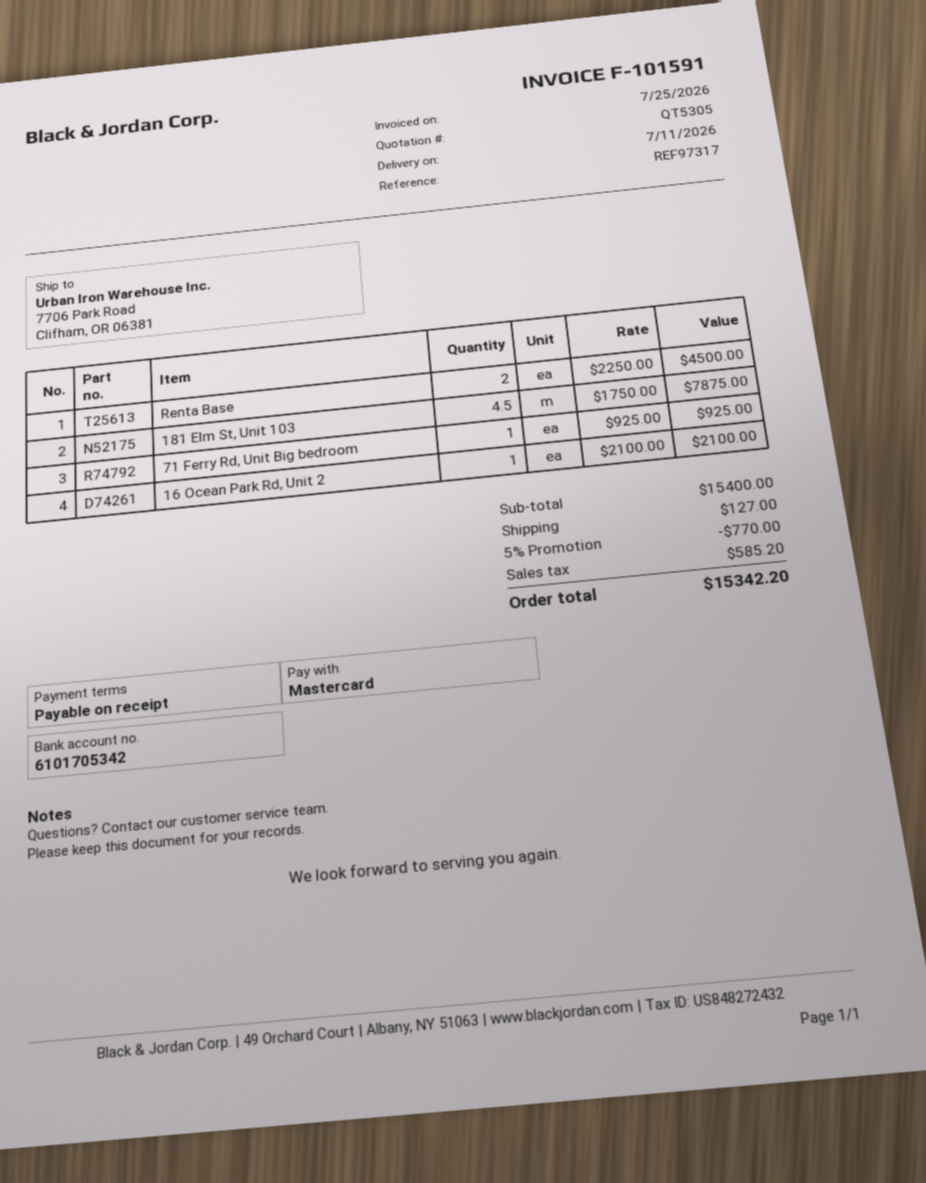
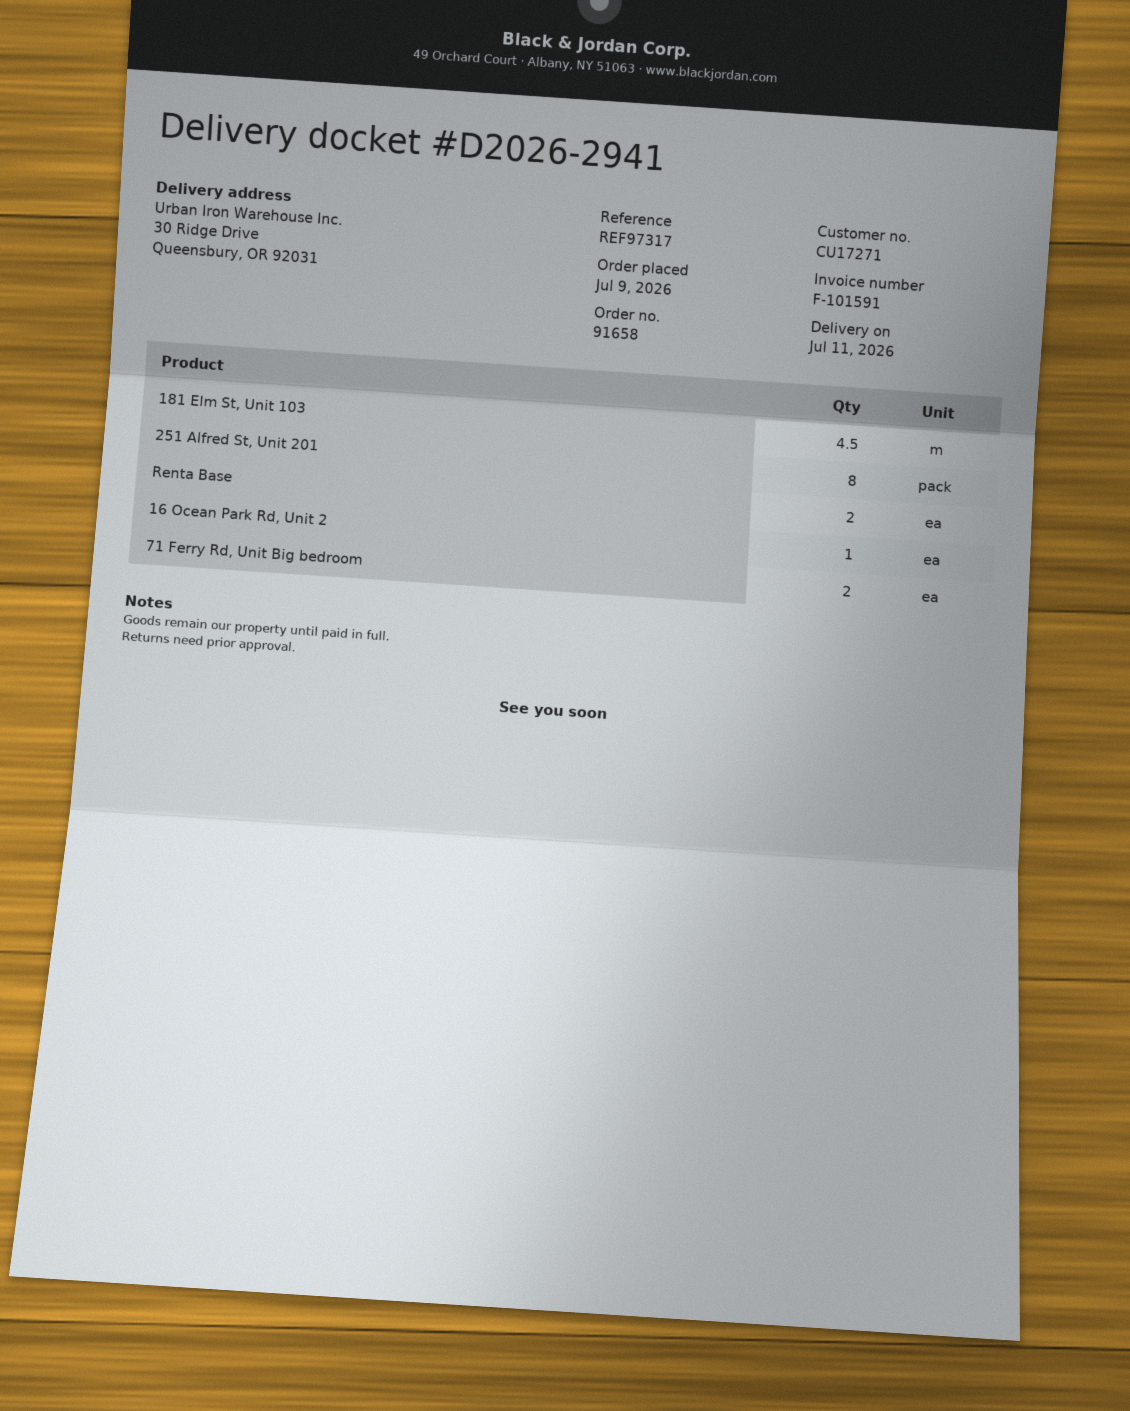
ship to: 7706 Park Road, Clifham, OR 06381 -> 30 Ridge Drive, Queensbury, OR 92031
71 Ferry Rd, Unit Big bedroom: 1 -> 2
251 Alfred St, Unit 201: none -> 8

